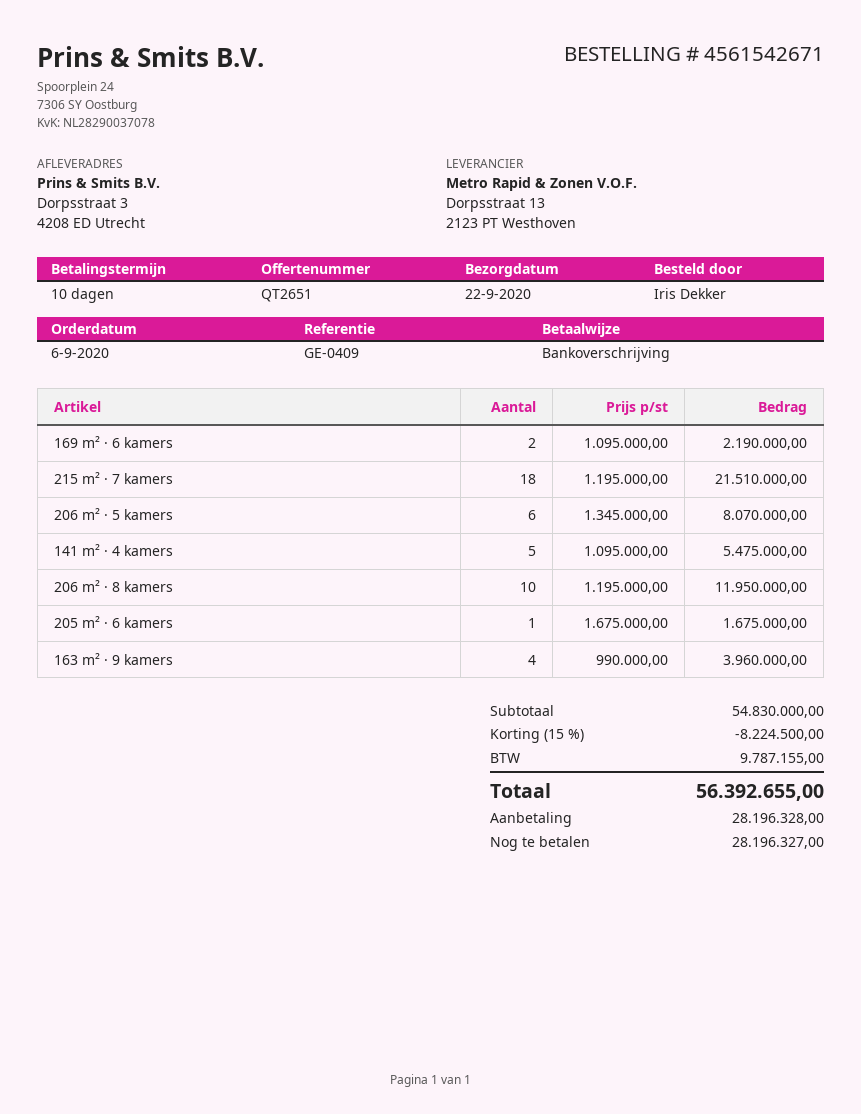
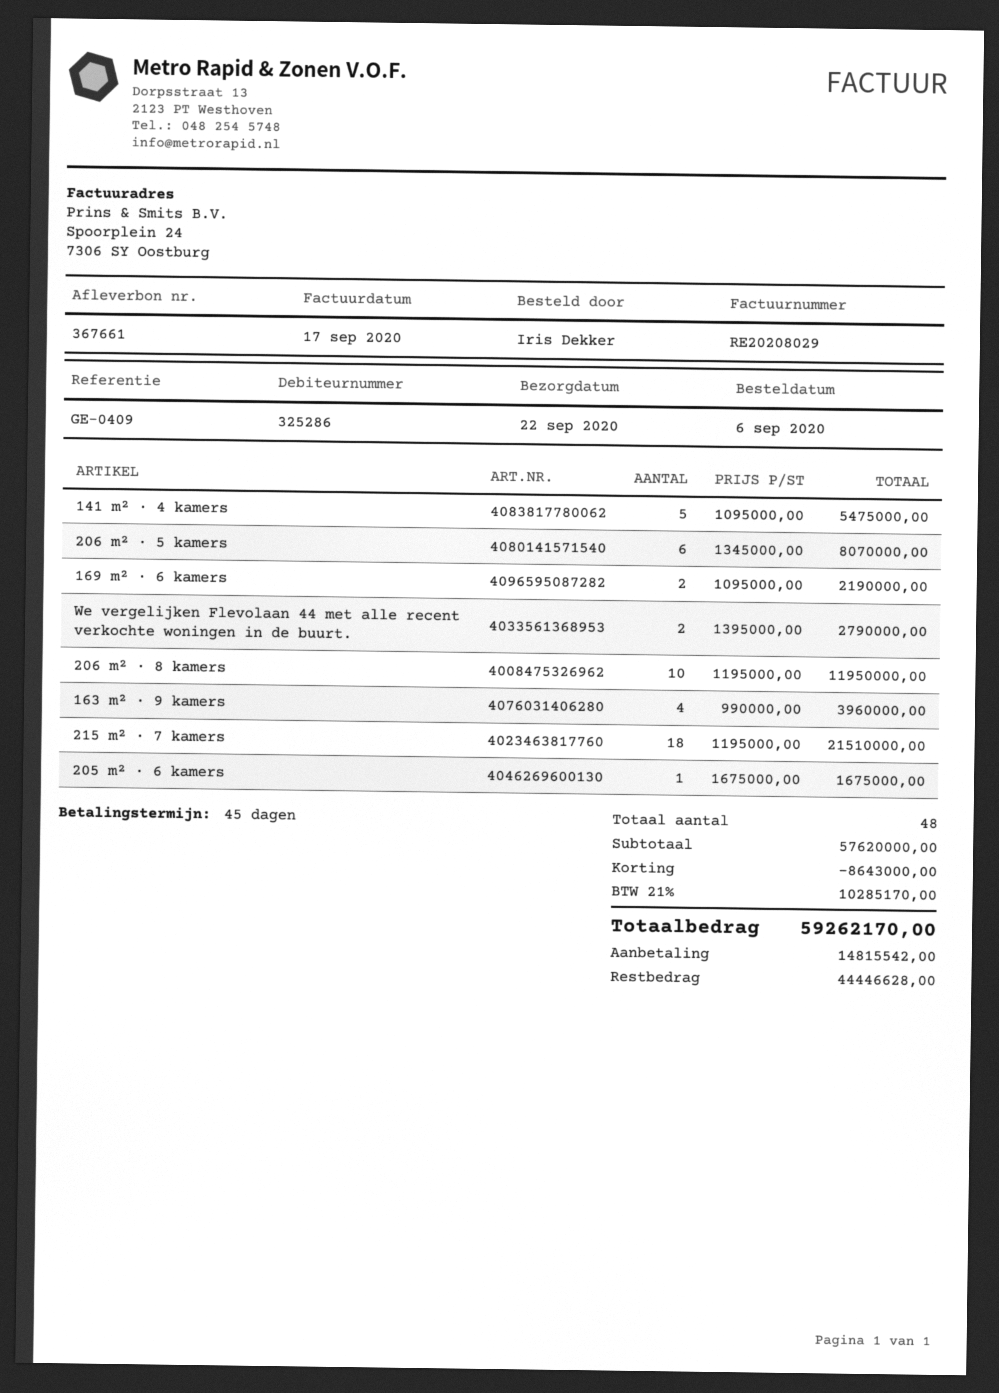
payment terms: 10 days -> 45 days
We vergelijken Flevolaan 44 met alle recent verkochte woningen in de buurt.: none -> 2 x 1395000.00 = 2790000.00
subtotal: 54830000.00 -> 57620000.00
discount: 8224500.00 -> 8643000.00
tax: 9787155.00 -> 10285170.00
total: 56392655.00 -> 59262170.00
deposit: 28196328.00 -> 14815542.00
balance: 28196327.00 -> 44446628.00

